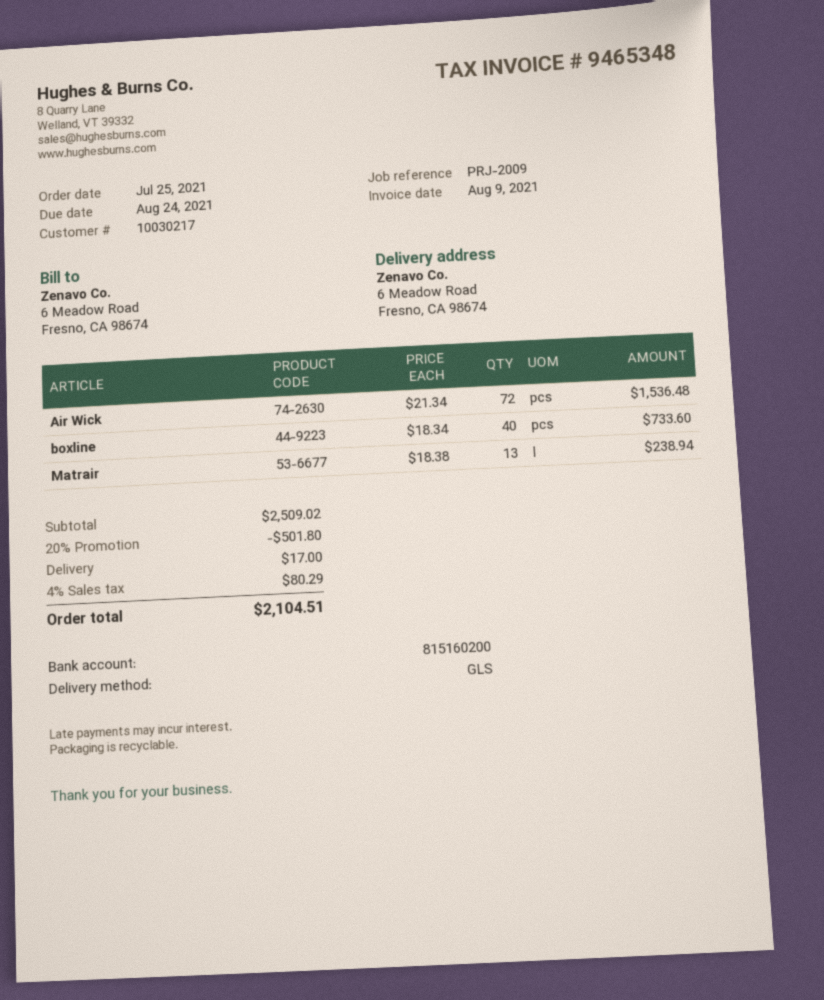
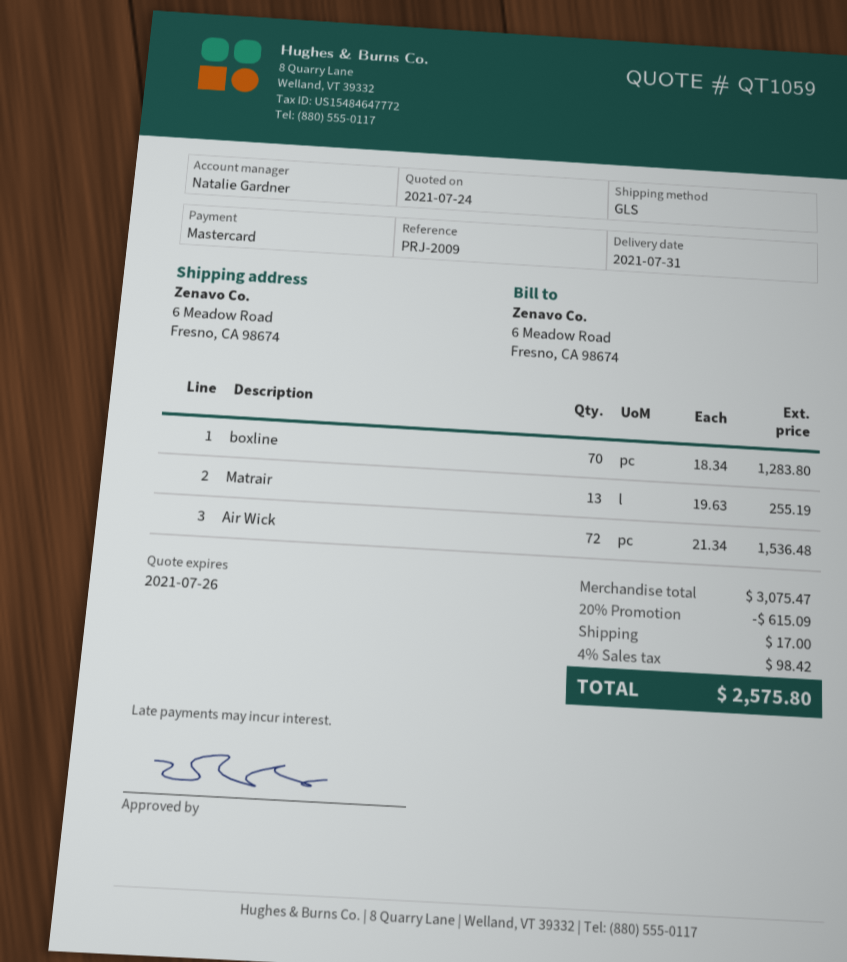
boxline: 40 x 18.34 = 733.60 -> 70 x 18.34 = 1283.80
Matrair: 13 x 18.38 = 238.94 -> 13 x 19.63 = 255.19
subtotal: 2509.02 -> 3075.47
discount: 20% = 501.80 -> 20% = 615.09
tax: 4% = 80.29 -> 4% = 98.42
total: 2104.51 -> 2575.80

